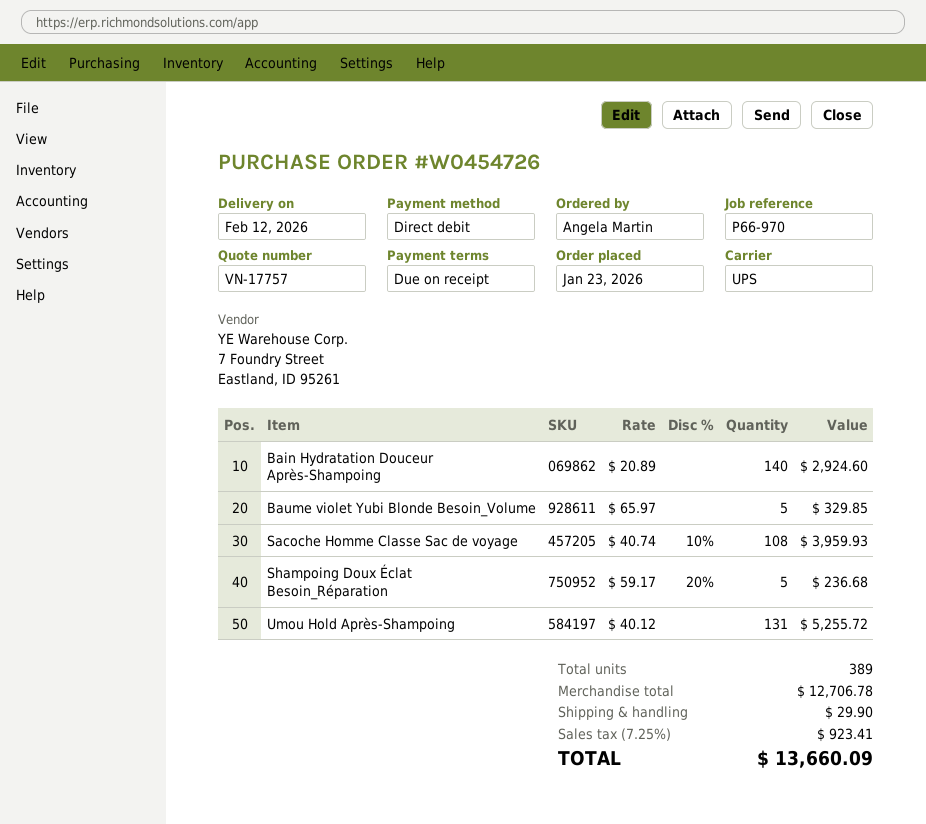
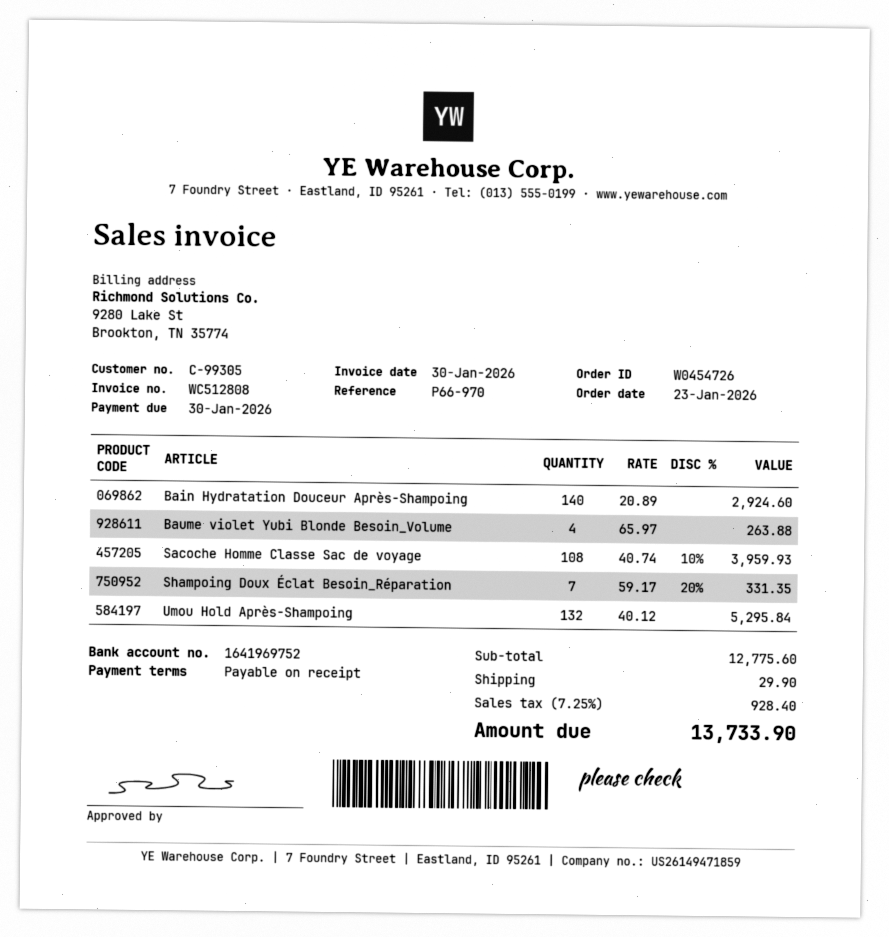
Baume violet Yubi Blonde Besoin_Volume: 5 x 65.97 = 329.85 -> 4 x 65.97 = 263.88
Shampoing Doux Éclat Besoin_Réparation: 5 x 59.17 - 20% = 236.68 -> 7 x 59.17 - 20% = 331.35
Umou Hold Après-Shampoing: 131 x 40.12 = 5255.72 -> 132 x 40.12 = 5295.84
subtotal: 12706.78 -> 12775.60
tax: 7.25% = 923.41 -> 7.25% = 928.40
total: 13660.09 -> 13733.90

